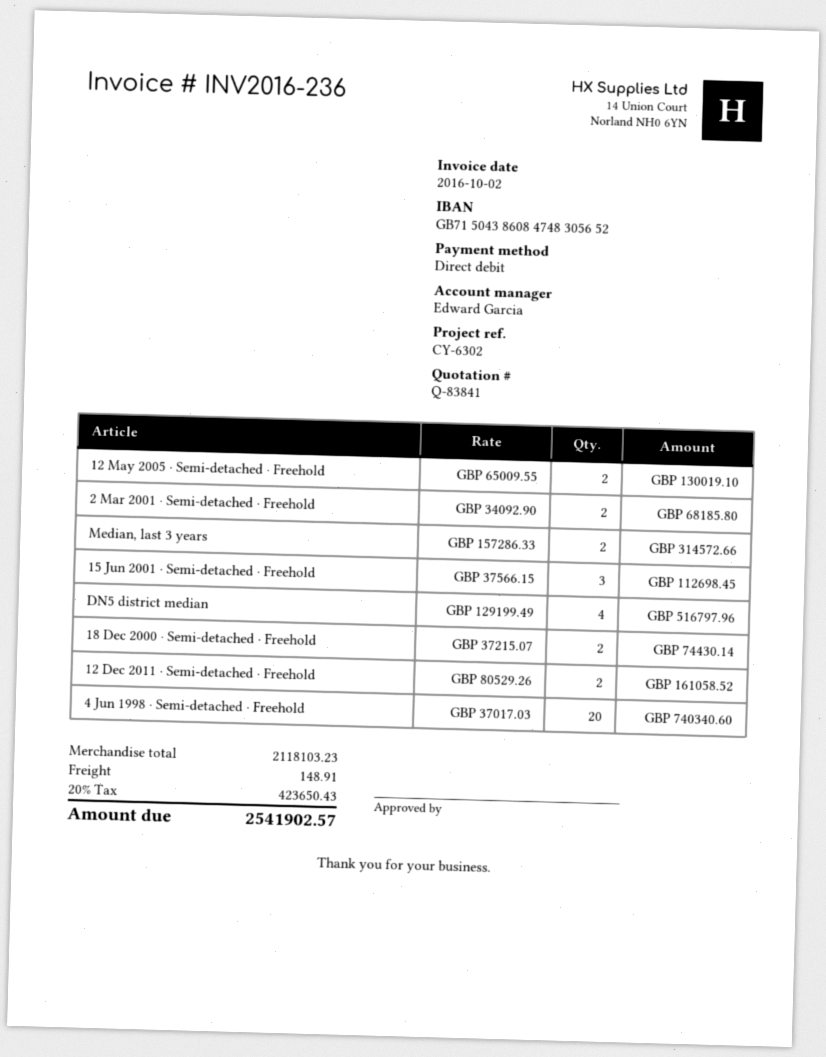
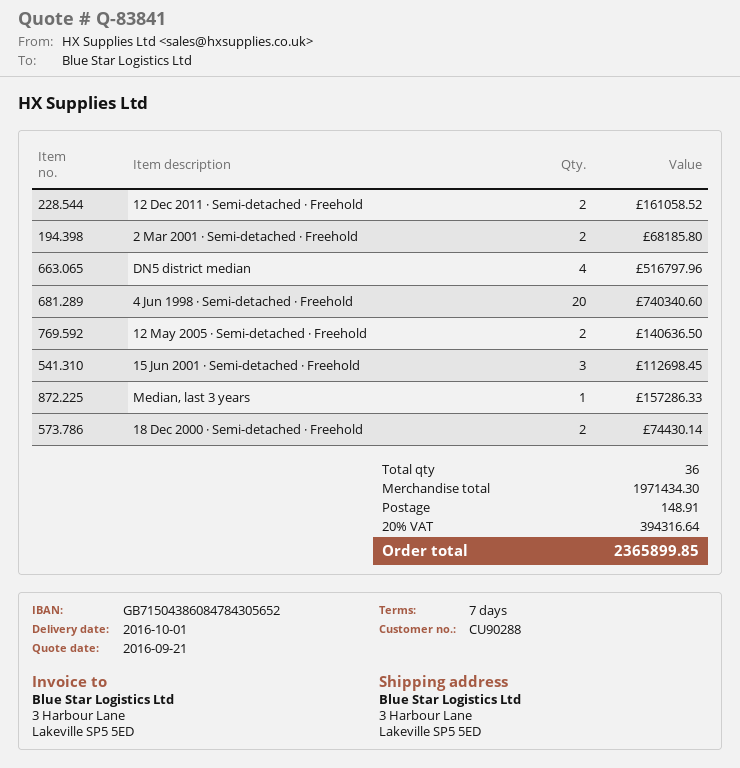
bank account: GB71504386084748305652 -> GB71504386084784305652
12 May 2005 · Semi-detached · Freehold: 2 for 130019.10 -> 2 for 140636.50
Median, last 3 years: 2 for 314572.66 -> 1 for 157286.33
subtotal: 2118103.23 -> 1971434.30
tax: 20% = 423650.43 -> 20% = 394316.64
total: 2541902.57 -> 2365899.85

